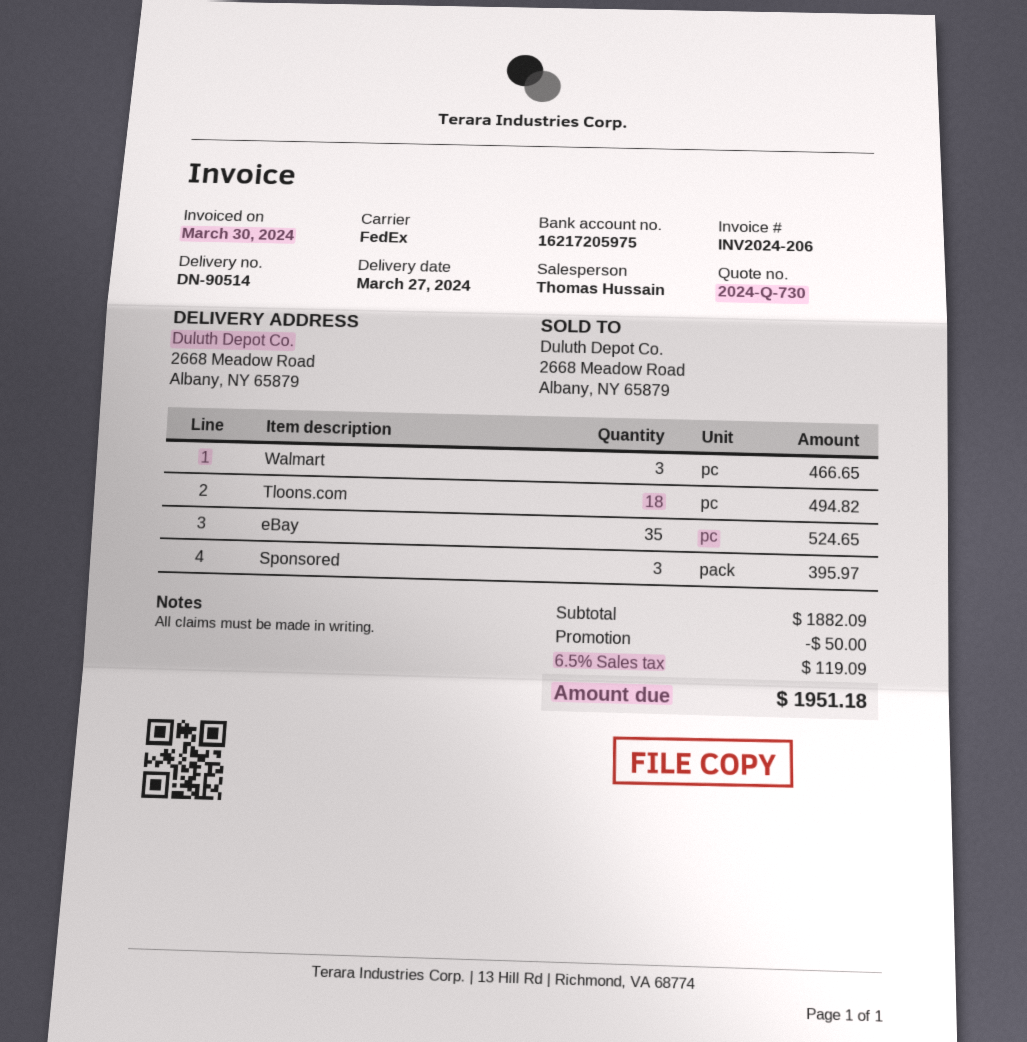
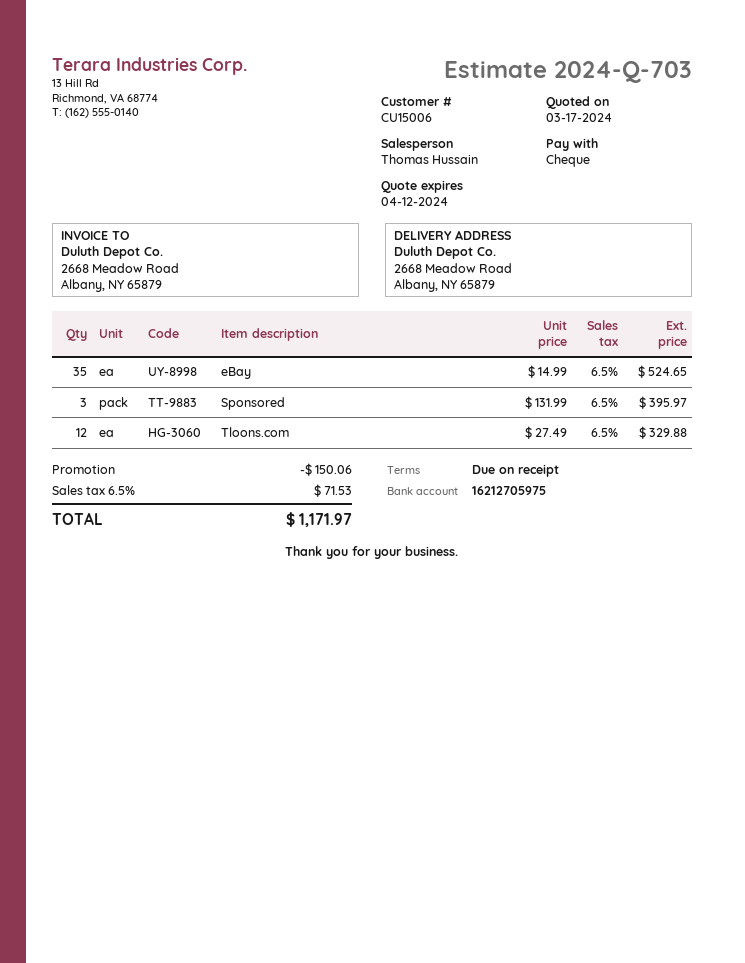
quote number: 2024-Q-730 -> 2024-Q-703
bank account: 16217205975 -> 16212705975
Walmart: 3 for 466.65 -> none
Tloons.com: 18 for 494.82 -> 12 for 329.88
discount: 50.00 -> 150.06
tax: 6.5% = 119.09 -> 6.5% = 71.53
total: 1951.18 -> 1171.97

